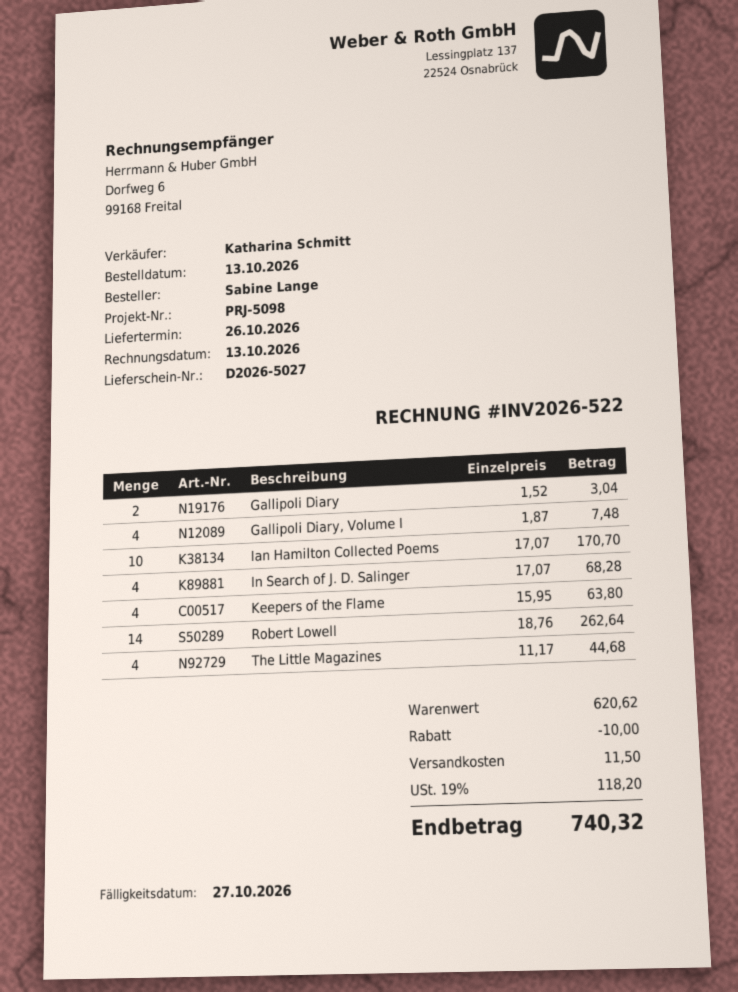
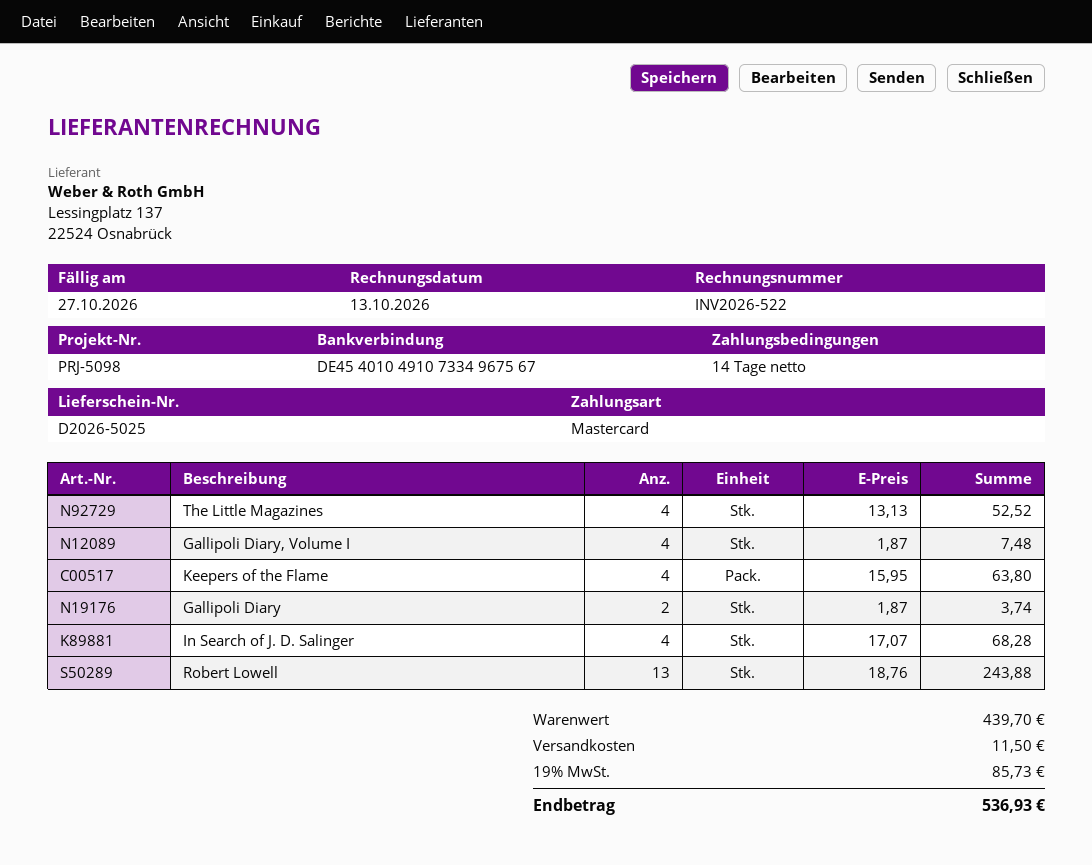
delivery note number: D2026-5027 -> D2026-5025
Gallipoli Diary: 2 x 1.52 = 3.04 -> 2 x 1.87 = 3.74
Ian Hamilton Collected Poems: 10 x 17.07 = 170.70 -> none
Robert Lowell: 14 x 18.76 = 262.64 -> 13 x 18.76 = 243.88
The Little Magazines: 4 x 11.17 = 44.68 -> 4 x 13.13 = 52.52
subtotal: 620.62 -> 439.70
discount: 10.00 -> none
tax: 19% = 118.20 -> 19% = 85.73
total: 740.32 -> 536.93

